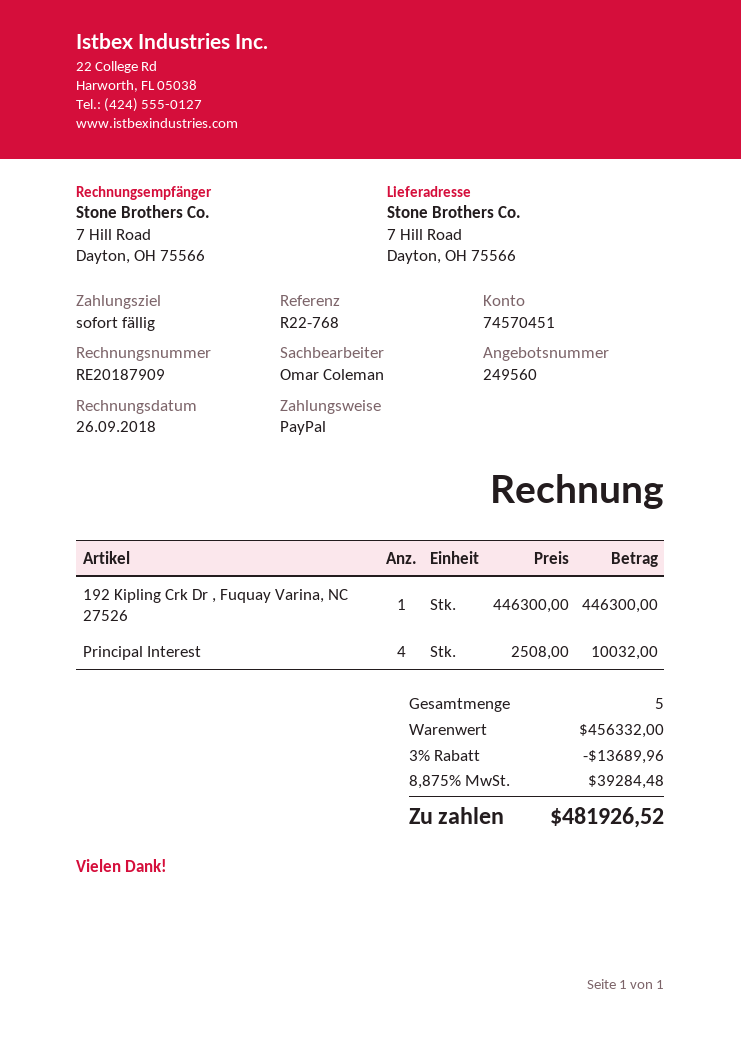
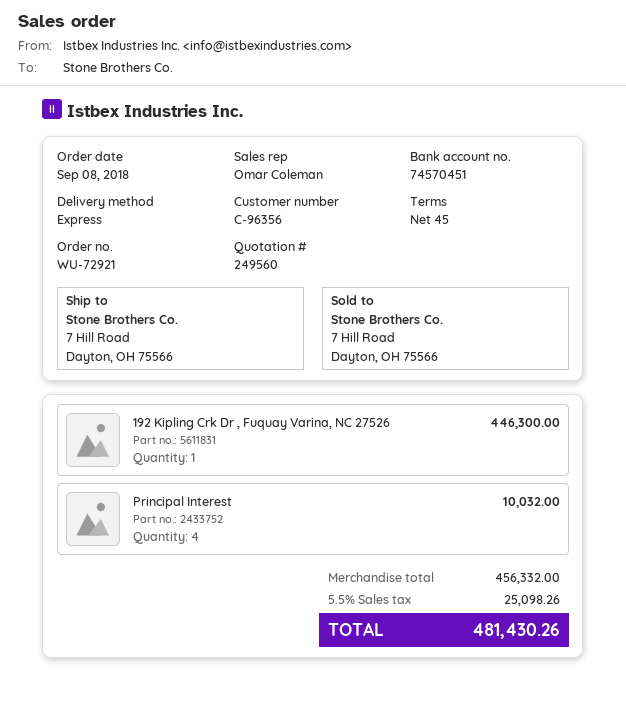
payment terms: on receipt -> 45 days
discount: 3% = 13689.96 -> none
tax: 8.875% = 39284.48 -> 5.5% = 25098.26
total: 481926.52 -> 481430.26

